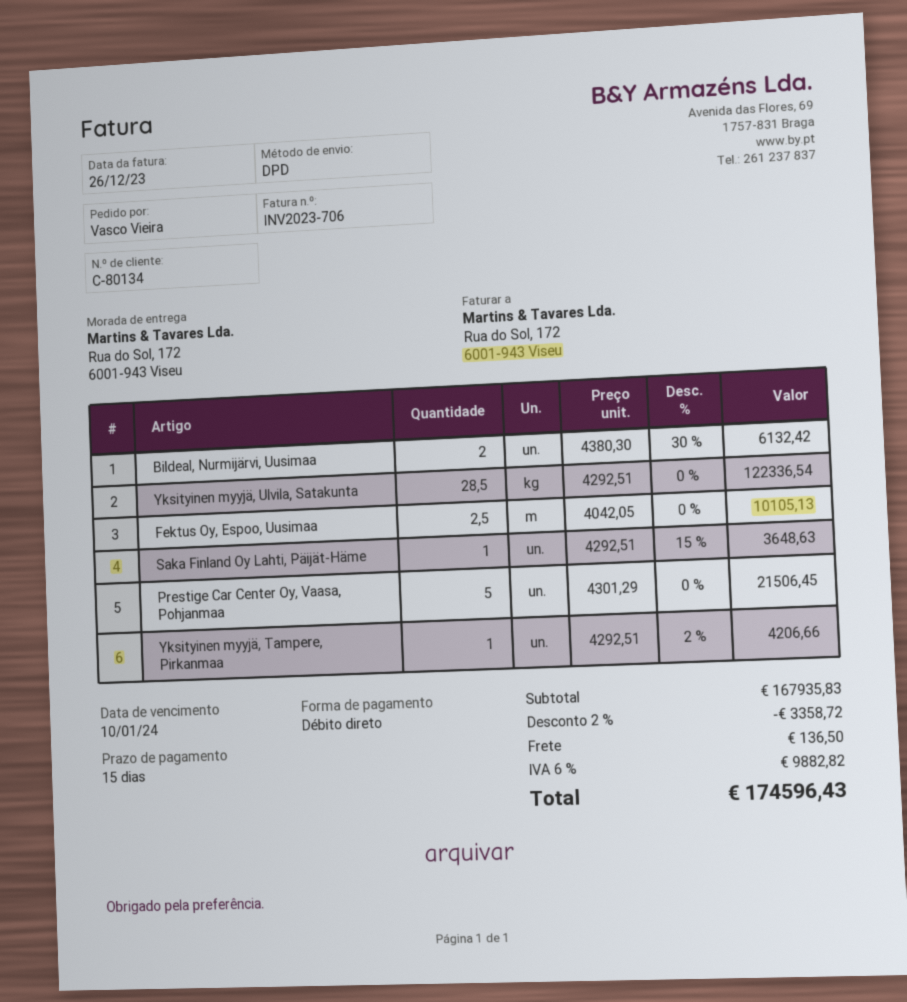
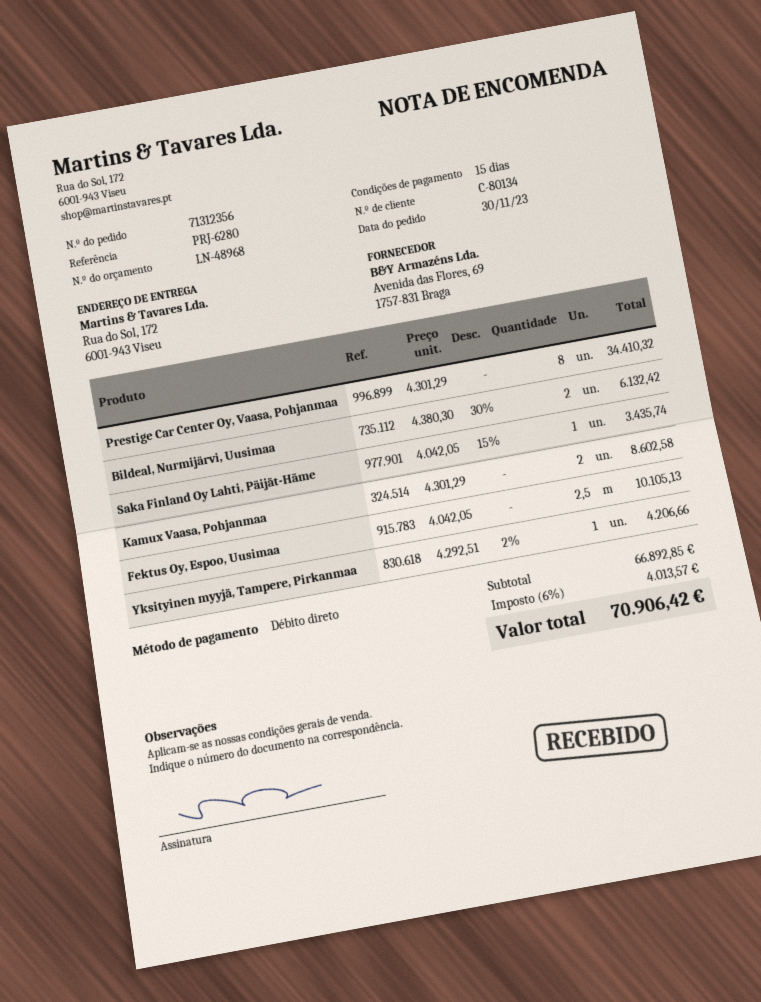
Yksityinen myyjä, Ulvila, Satakunta: 28.5 x 4292.51 = 122336.54 -> none
Saka Finland Oy Lahti, Päijät-Häme: 1 x 4292.51 - 15% = 3648.63 -> 1 x 4042.05 - 15% = 3435.74
Prestige Car Center Oy, Vaasa, Pohjanmaa: 5 x 4301.29 = 21506.45 -> 8 x 4301.29 = 34410.32
Kamux Vaasa, Pohjanmaa: none -> 2 x 4301.29 = 8602.58
subtotal: 167935.83 -> 66892.85
discount: 2% = 3358.72 -> none
shipping: 136.50 -> none
tax: 6% = 9882.82 -> 6% = 4013.57
total: 174596.43 -> 70906.42

